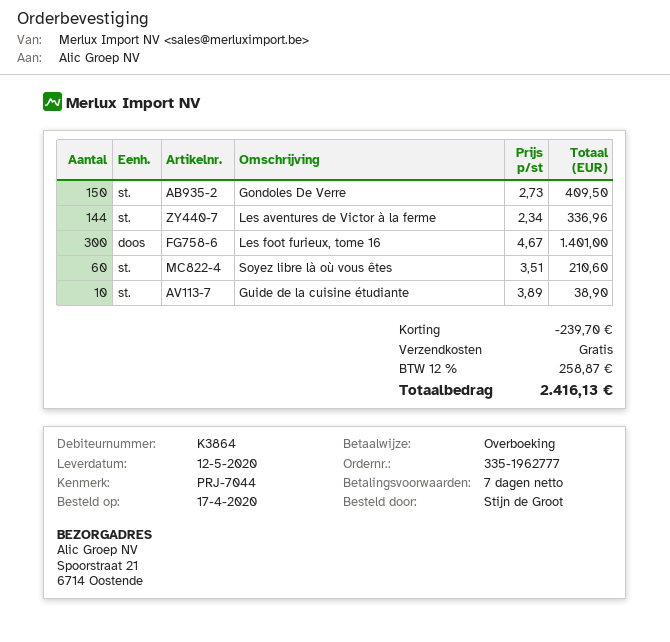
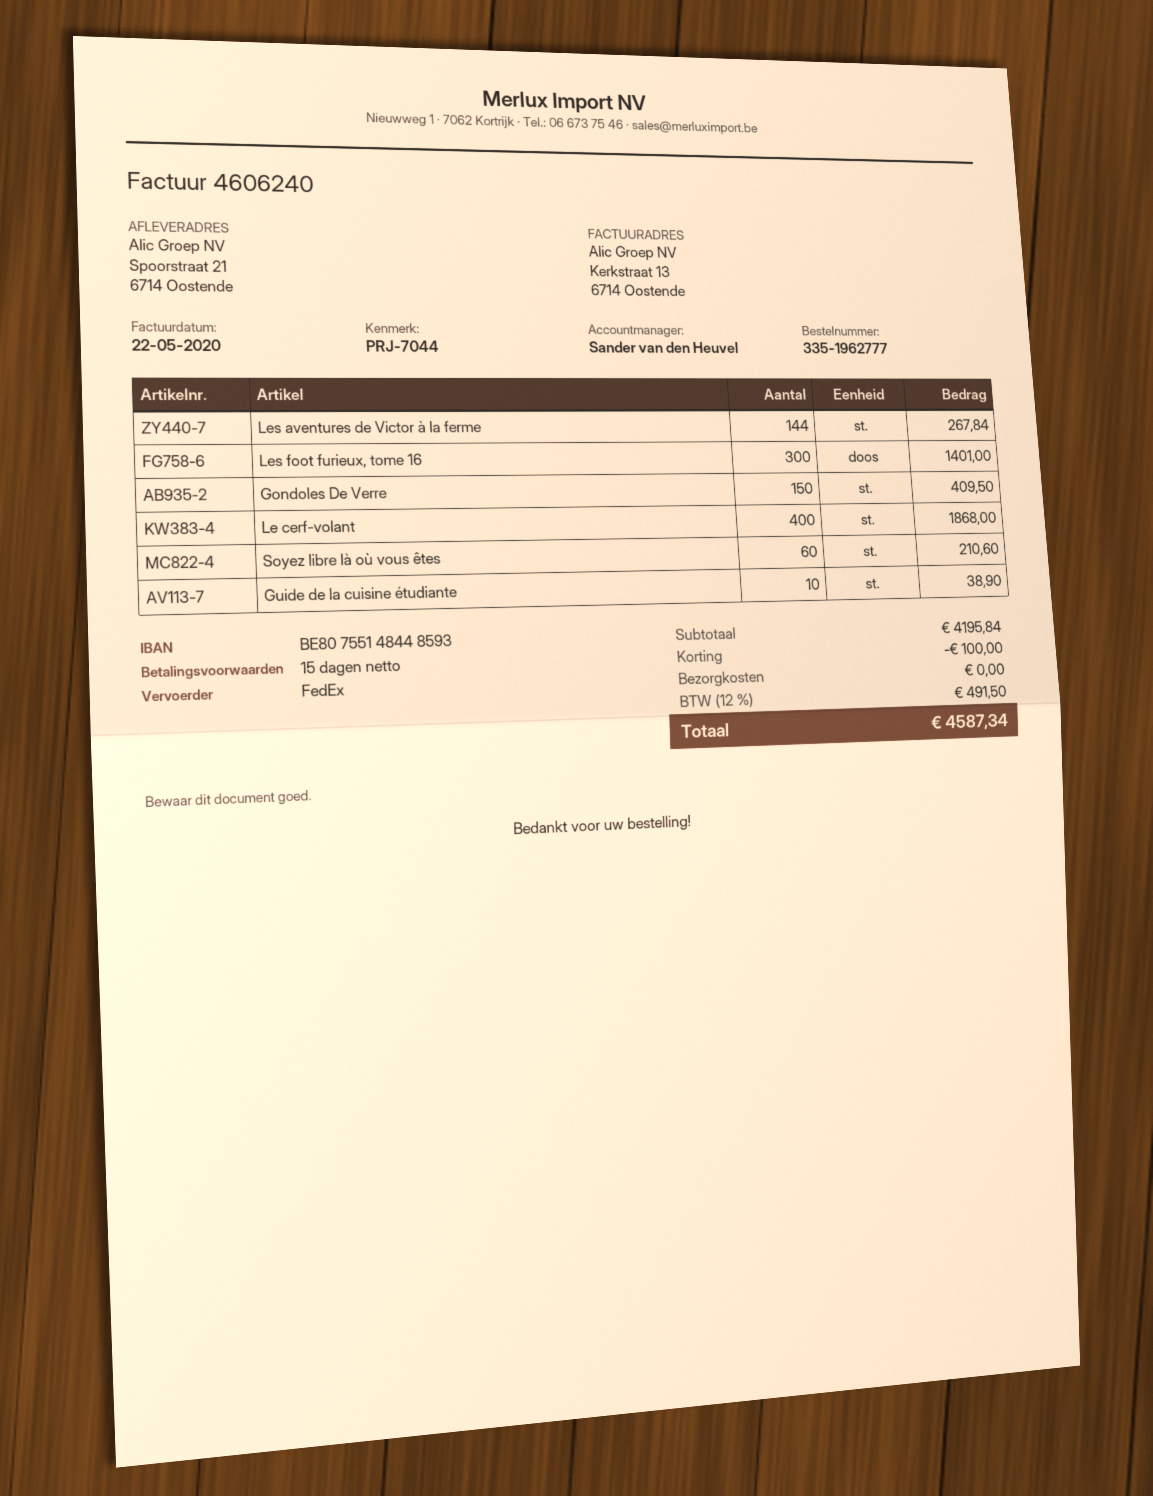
payment terms: 7 days -> 15 days
Les aventures de Victor à la ferme: 144 for 336.96 -> 144 for 267.84
Le cerf-volant: none -> 400 for 1868.00
discount: 239.70 -> 100.00
tax: 12% = 258.87 -> 12% = 491.50
total: 2416.13 -> 4587.34

